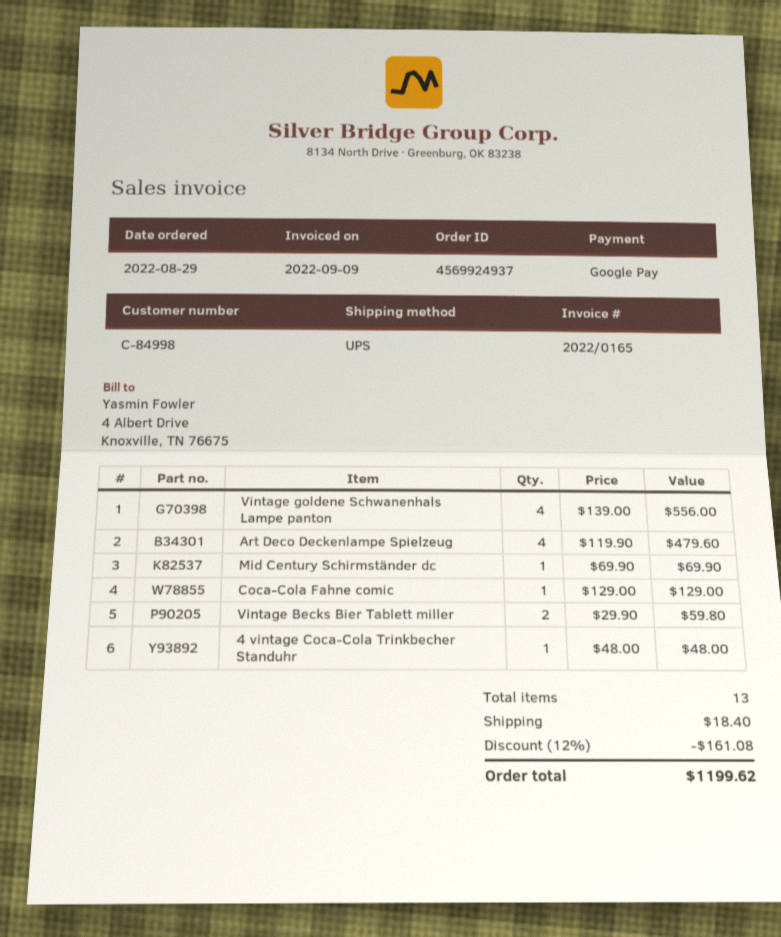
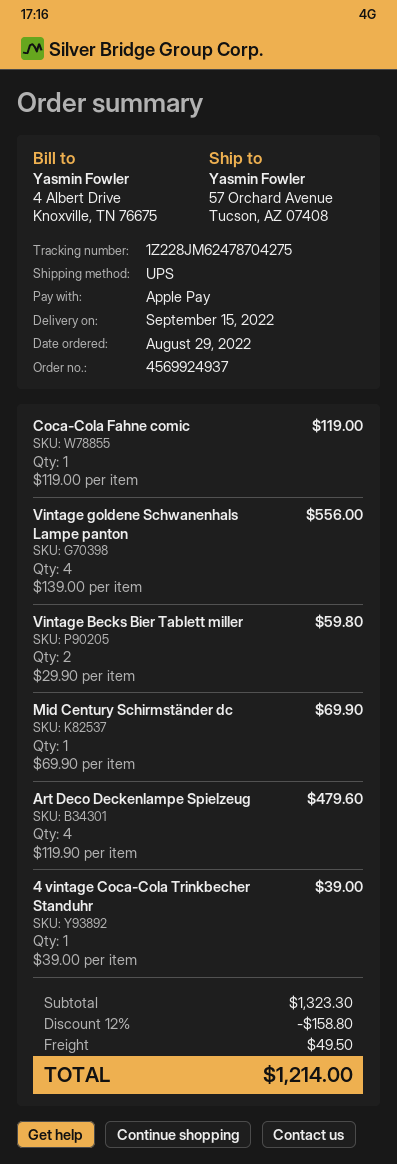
payment method: Google Pay -> Apple Pay
Coca-Cola Fahne comic: 1 x 129.00 = 129.00 -> 1 x 119.00 = 119.00
4 vintage Coca-Cola Trinkbecher Standuhr: 1 x 48.00 = 48.00 -> 1 x 39.00 = 39.00
discount: 12% = 161.08 -> 12% = 158.80
shipping: 18.40 -> 49.50
total: 1199.62 -> 1214.00

